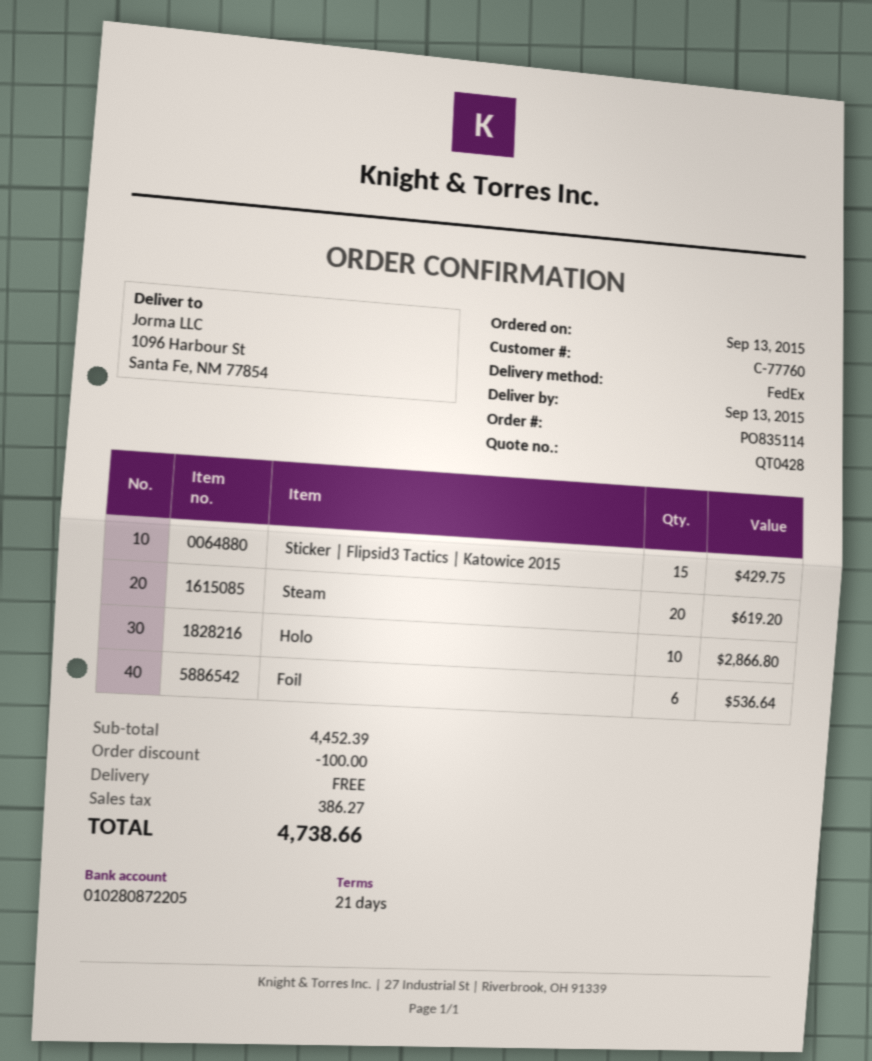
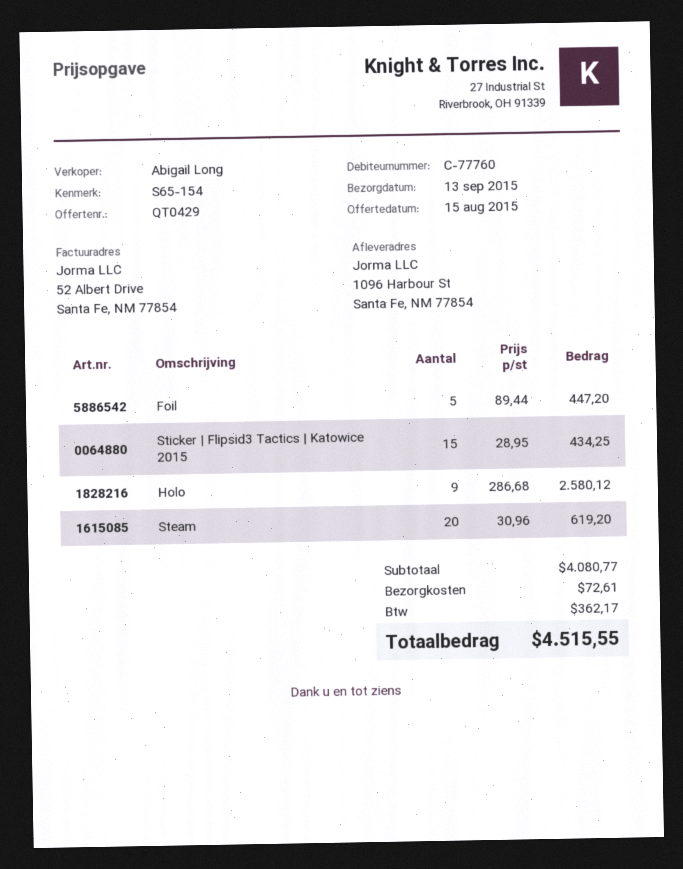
quote number: QT0428 -> QT0429
Sticker | Flipsid3 Tactics | Katowice 2015: 15 for 429.75 -> 15 for 434.25
Holo: 10 for 2866.80 -> 9 for 2580.12
Foil: 6 for 536.64 -> 5 for 447.20
subtotal: 4452.39 -> 4080.77
discount: 100.00 -> none
shipping: 0.00 -> 72.61
tax: 386.27 -> 362.17
total: 4738.66 -> 4515.55

